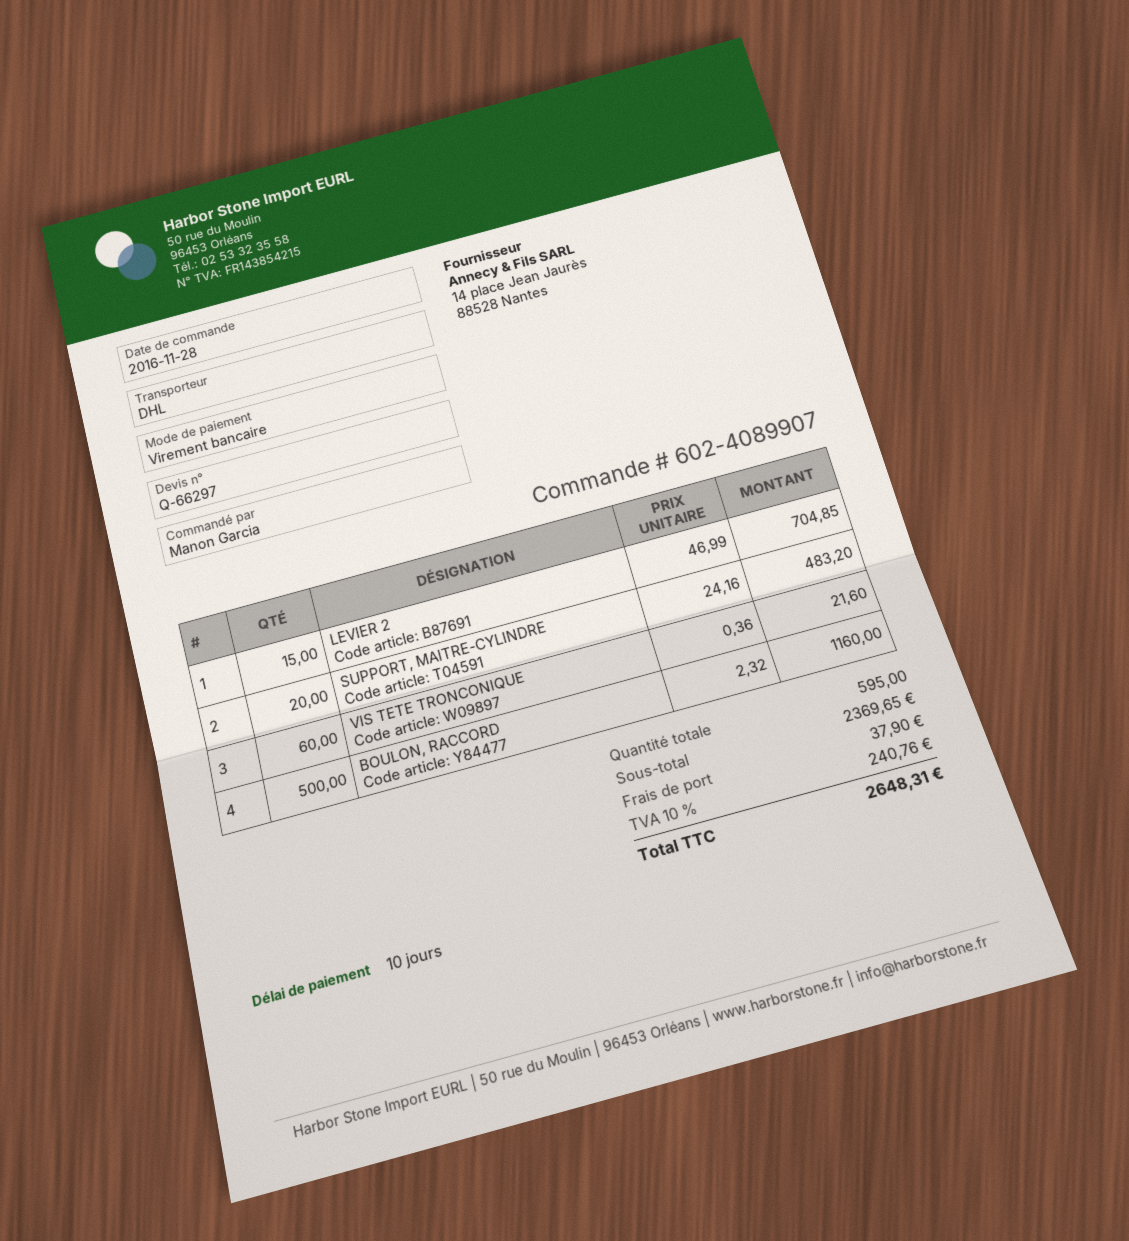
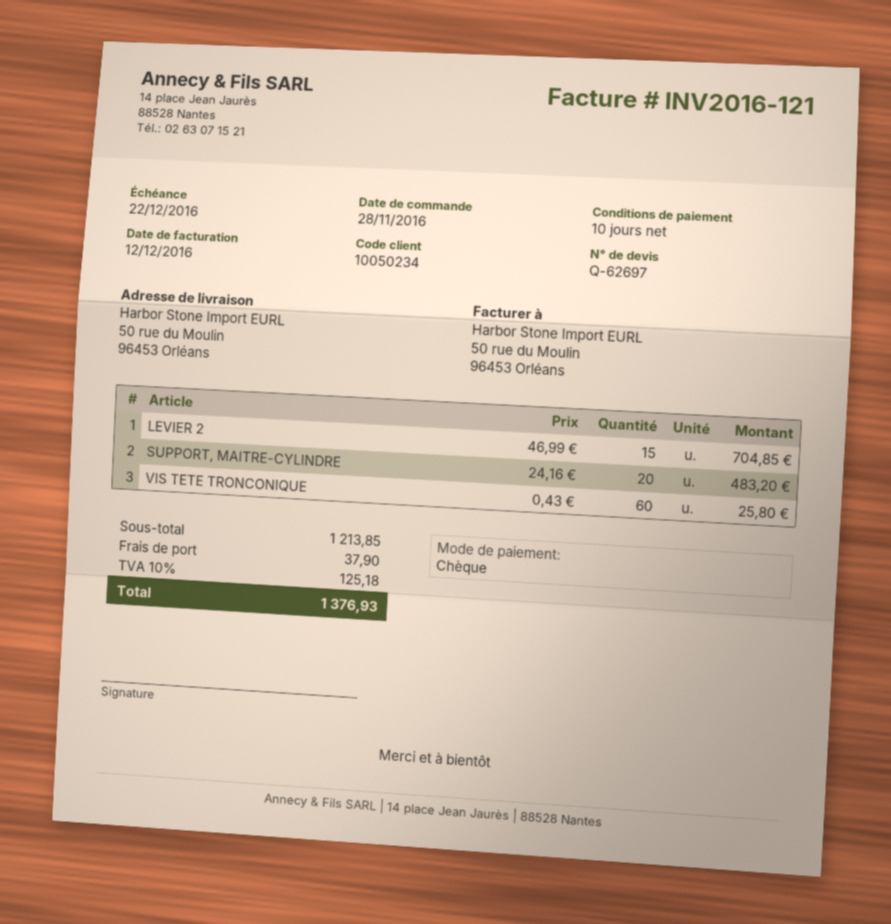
quote number: Q-66297 -> Q-62697
payment method: bank transfer -> cheque
VIS TETE TRONCONIQUE: 60 x 0.36 = 21.60 -> 60 x 0.43 = 25.80
BOULON, RACCORD: 500 x 2.32 = 1160.00 -> none
subtotal: 2369.65 -> 1213.85
tax: 10% = 240.76 -> 10% = 125.18
total: 2648.31 -> 1376.93

